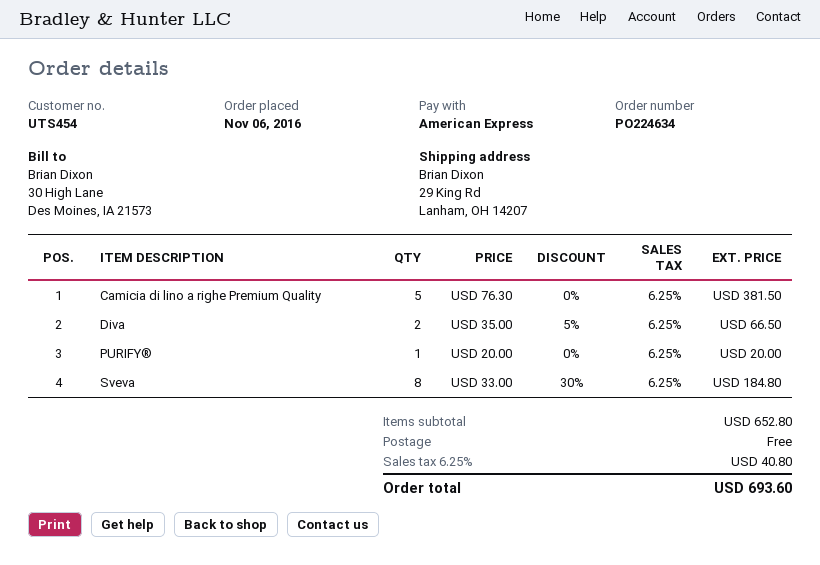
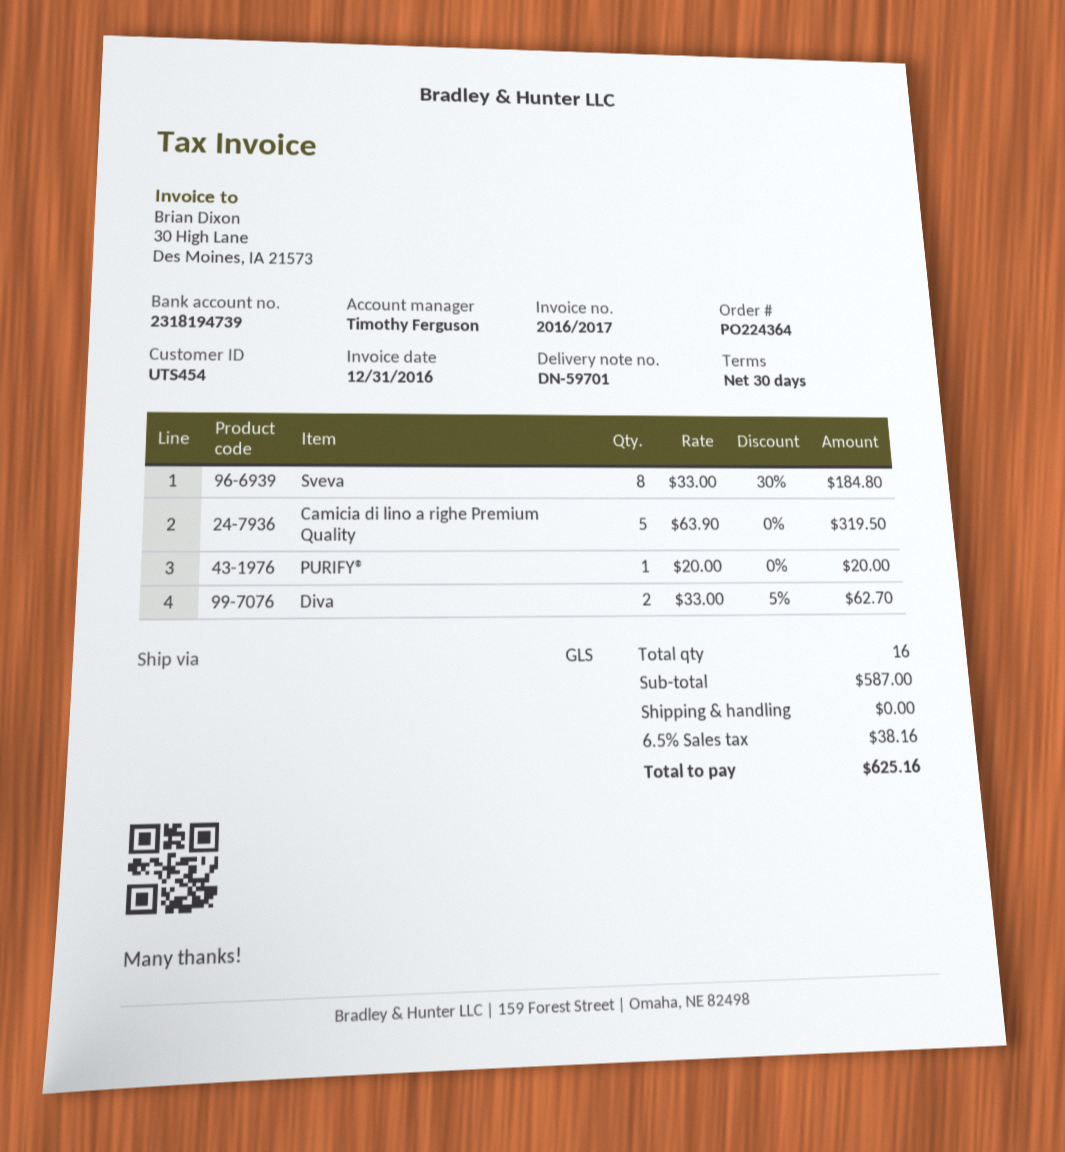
order number: PO224634 -> PO224364
Camicia di lino a righe Premium Quality: 5 x 76.30 = 381.50 -> 5 x 63.90 = 319.50
Diva: 2 x 35.00 - 5% = 66.50 -> 2 x 33.00 - 5% = 62.70
subtotal: 652.80 -> 587.00
tax: 6.25% = 40.80 -> 6.5% = 38.16
total: 693.60 -> 625.16

